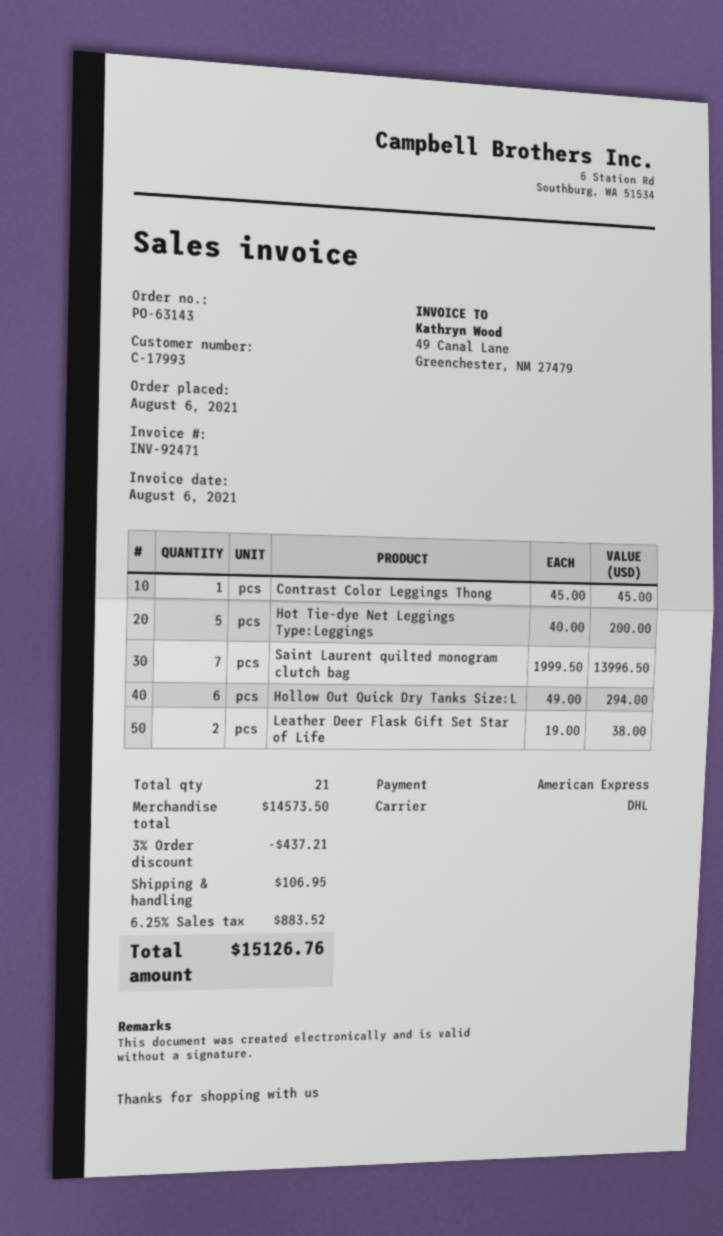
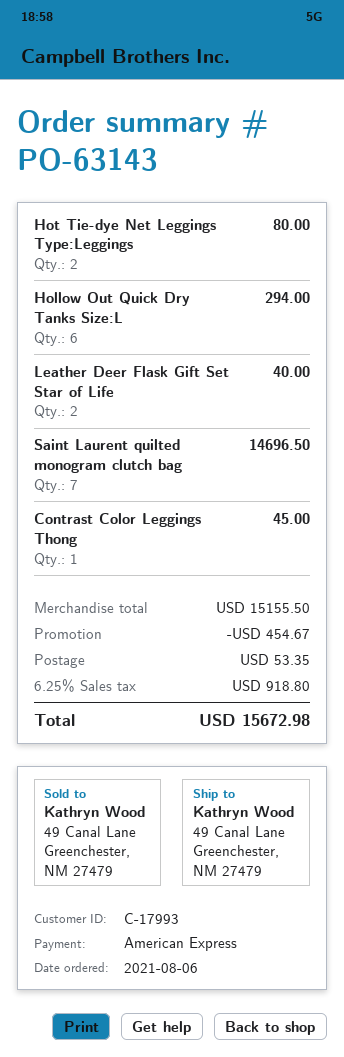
Hot Tie-dye Net Leggings Type:Leggings: 5 for 200.00 -> 2 for 80.00
Saint Laurent quilted monogram clutch bag: 7 for 13996.50 -> 7 for 14696.50
Leather Deer Flask Gift Set Star of Life: 2 for 38.00 -> 2 for 40.00
subtotal: 14573.50 -> 15155.50
discount: 437.21 -> 454.67
shipping: 106.95 -> 53.35
tax: 6.25% = 883.52 -> 6.25% = 918.80
total: 15126.76 -> 15672.98

